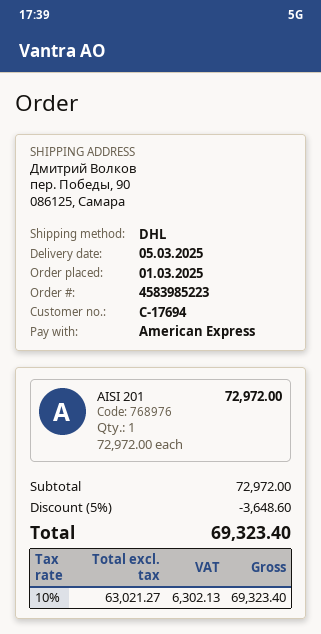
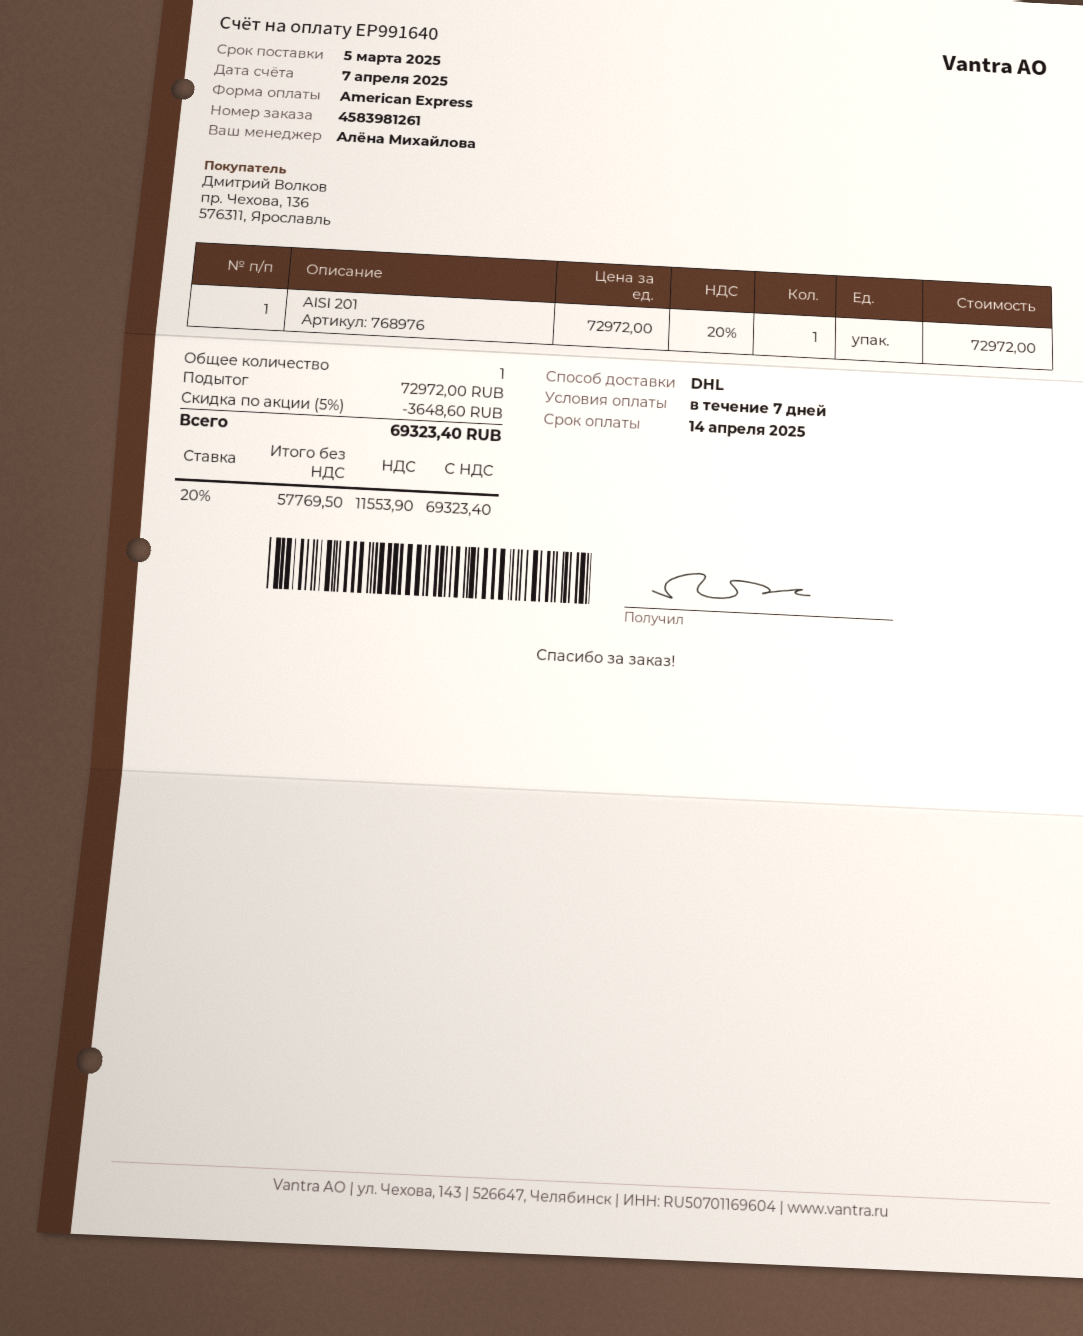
order number: 4583985223 -> 4583981261
net: 63021.27 -> 57769.50
tax: 10% = 6302.13 -> 20% = 11553.90

